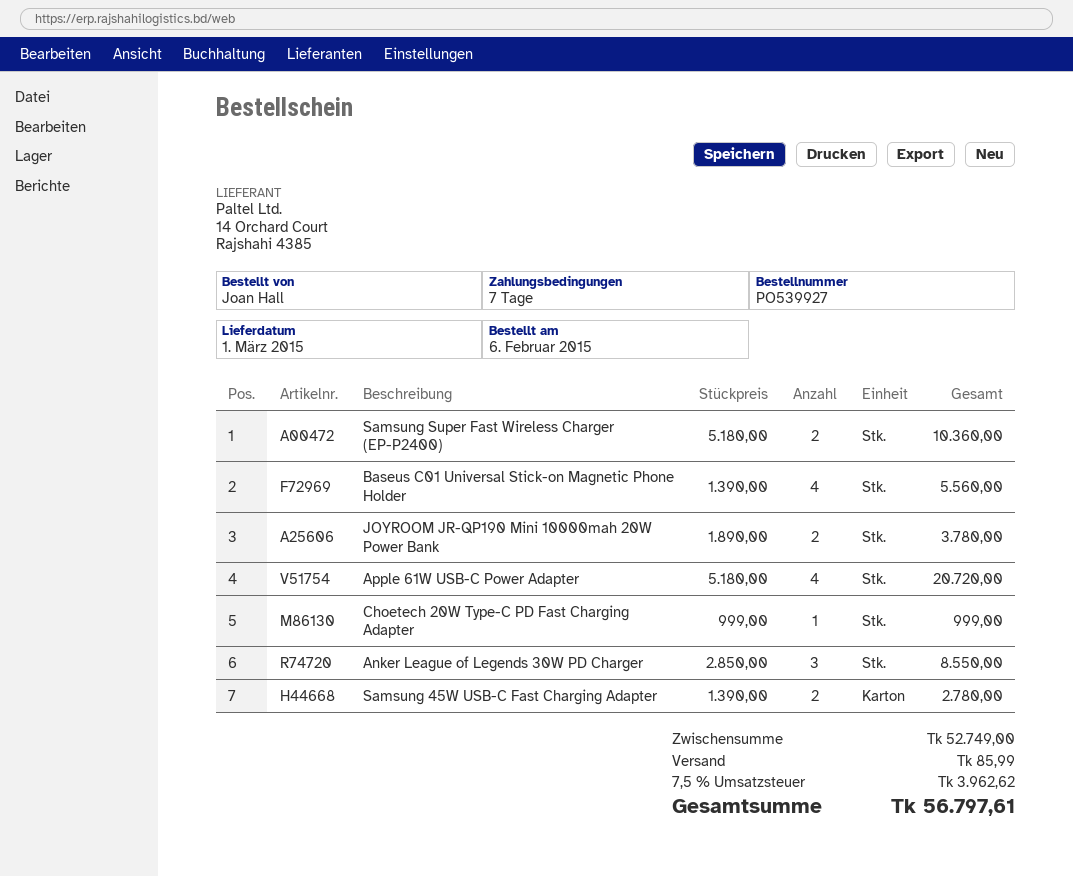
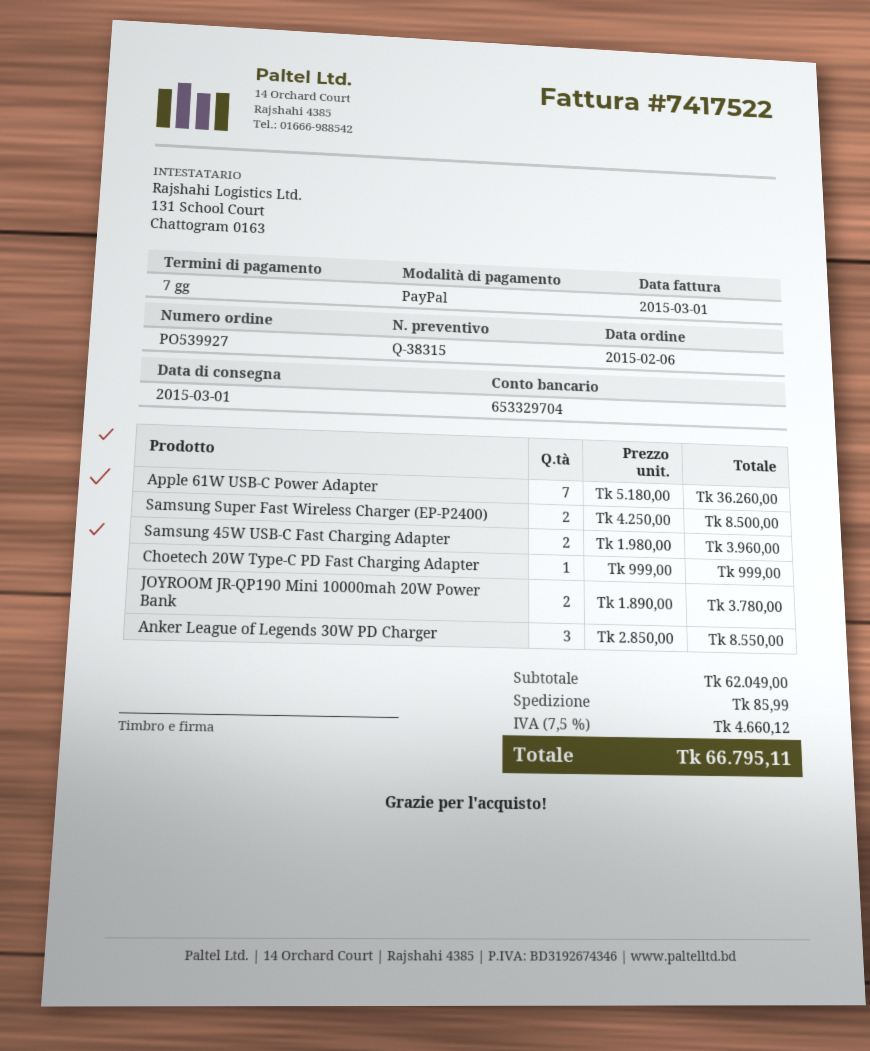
Samsung Super Fast Wireless Charger (EP-P2400): 2 x 5180.00 = 10360.00 -> 2 x 4250.00 = 8500.00
Baseus C01 Universal Stick-on Magnetic Phone Holder: 4 x 1390.00 = 5560.00 -> none
Apple 61W USB-C Power Adapter: 4 x 5180.00 = 20720.00 -> 7 x 5180.00 = 36260.00
Samsung 45W USB-C Fast Charging Adapter: 2 x 1390.00 = 2780.00 -> 2 x 1980.00 = 3960.00
subtotal: 52749.00 -> 62049.00
tax: 7.5% = 3962.62 -> 7.5% = 4660.12
total: 56797.61 -> 66795.11

